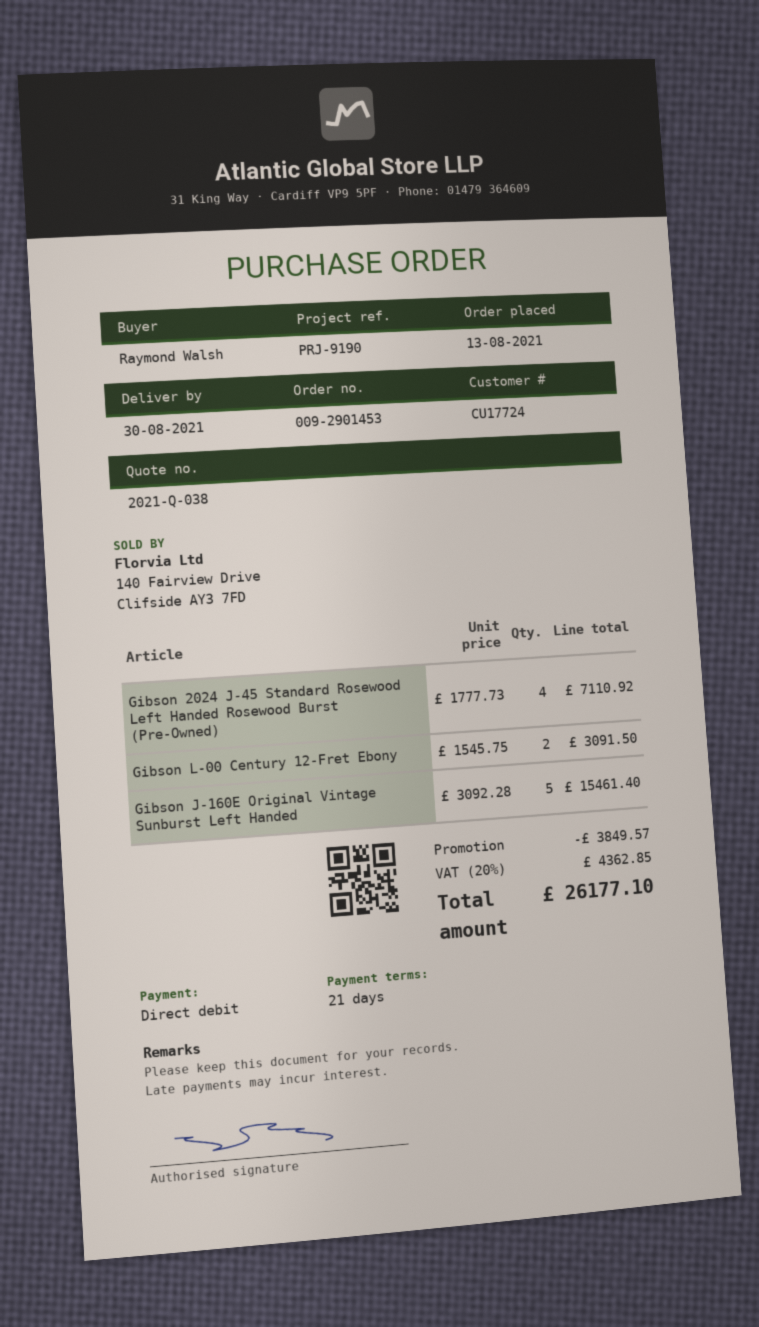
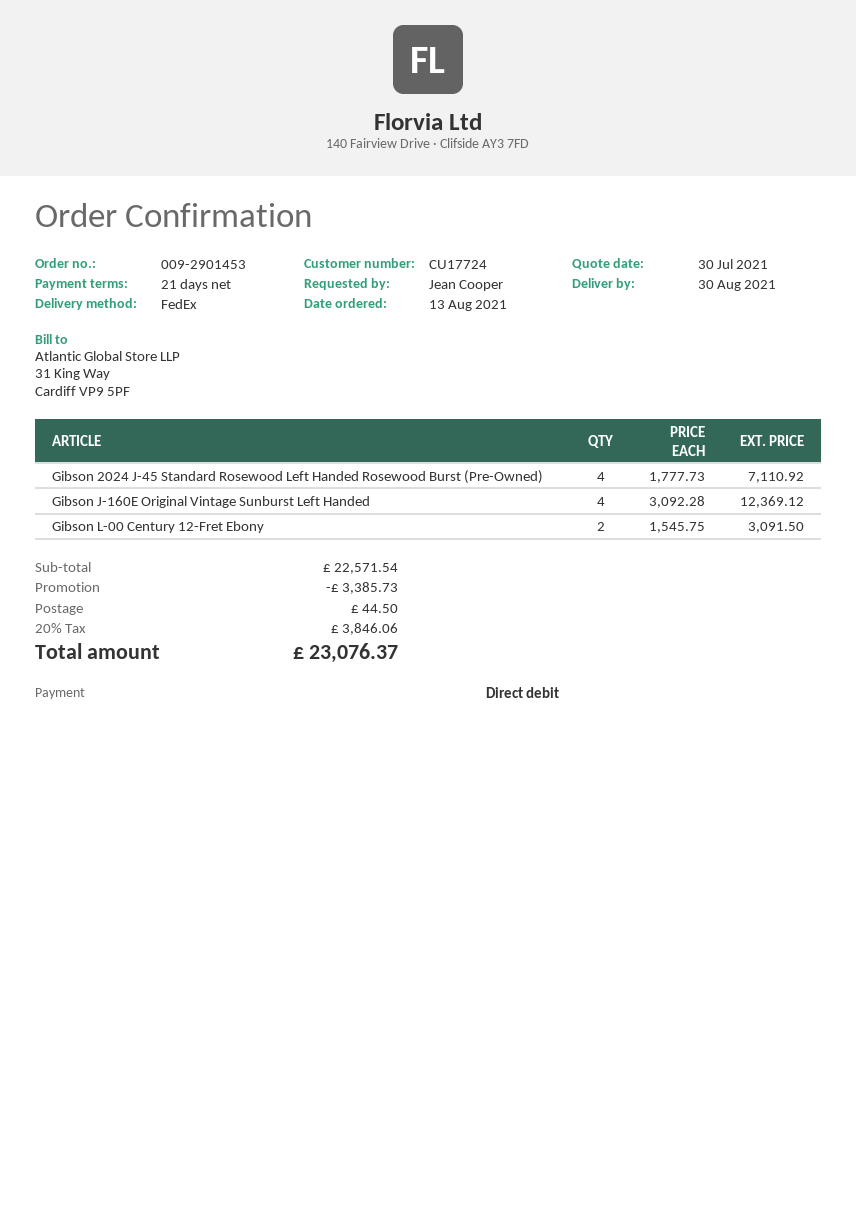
ordered by: Raymond Walsh -> Jean Cooper
Gibson J-160E Original Vintage Sunburst Left Handed: 5 x 3092.28 = 15461.40 -> 4 x 3092.28 = 12369.12
discount: 3849.57 -> 3385.73
shipping: none -> 44.50
tax: 20% = 4362.85 -> 20% = 3846.06
total: 26177.10 -> 23076.37

